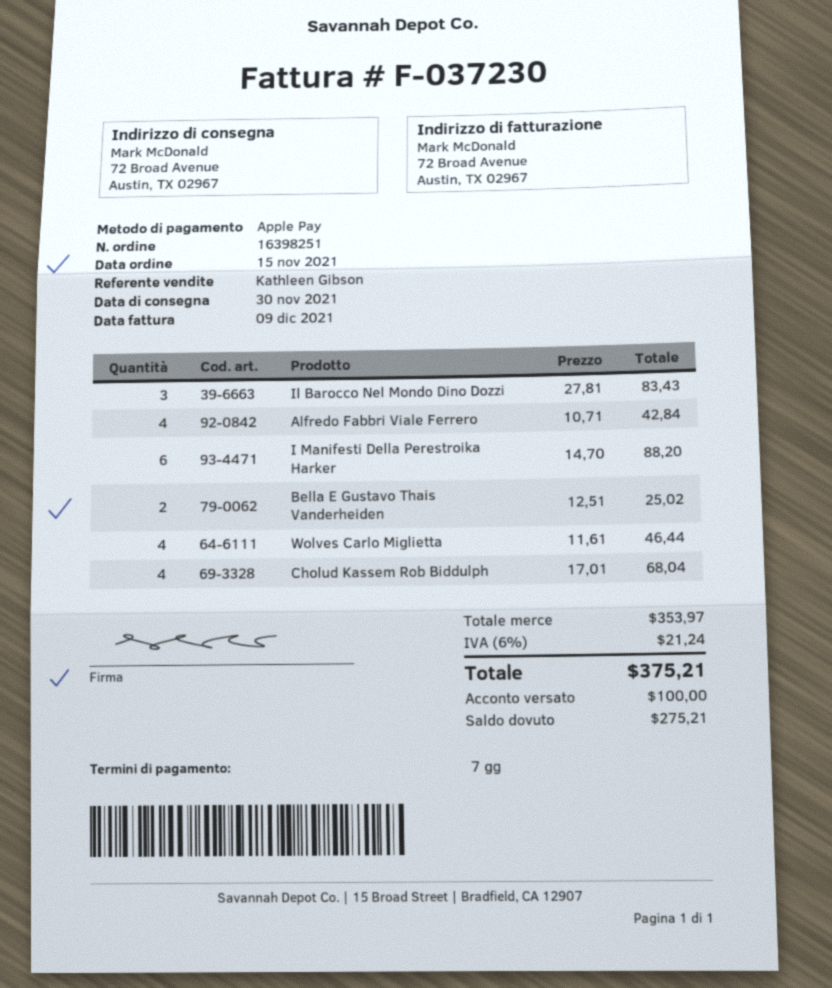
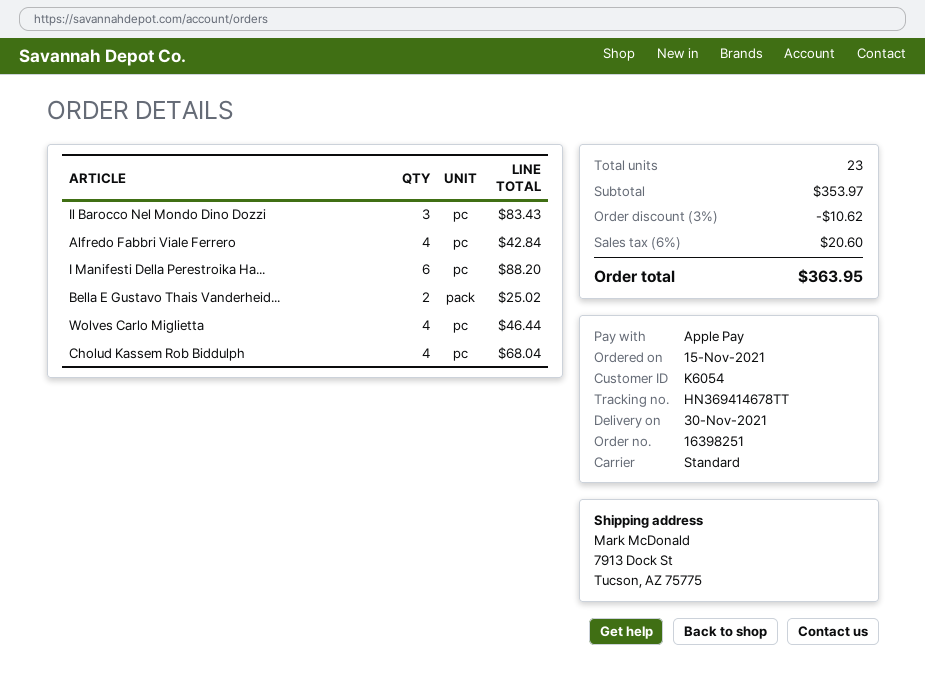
ship to: 72 Broad Avenue, Austin, TX 02967 -> 7913 Dock St, Tucson, AZ 75775
discount: none -> 3% = 10.62
tax: 6% = 21.24 -> 6% = 20.60
total: 375.21 -> 363.95

